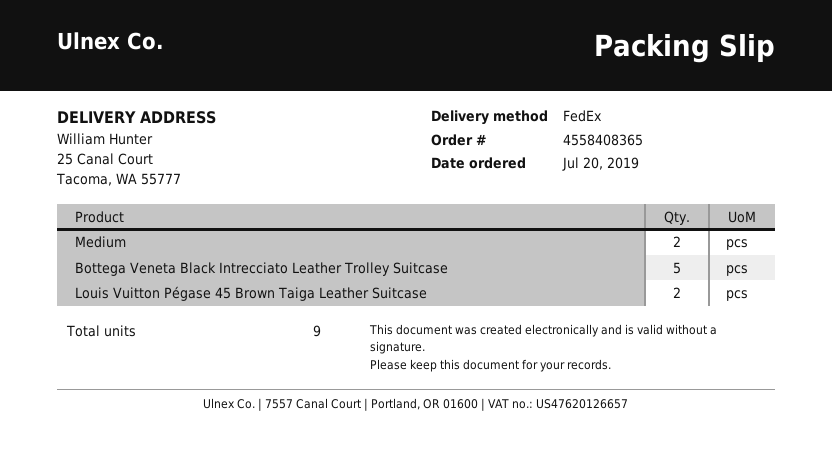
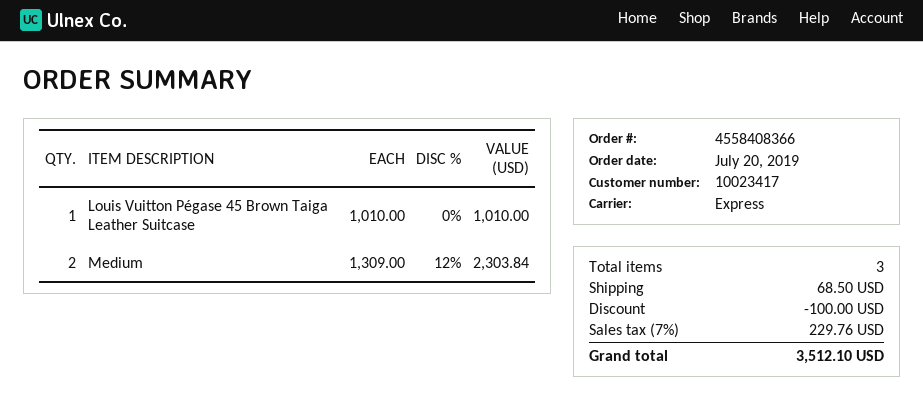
order number: 4558408365 -> 4558408366
shipping method: FedEx -> express
Bottega Veneta Black Intrecciato Leather Trolley Suitcase: 5 -> none
Louis Vuitton Pégase 45 Brown Taiga Leather Suitcase: 2 -> 1
total quantity: 9 -> 3

